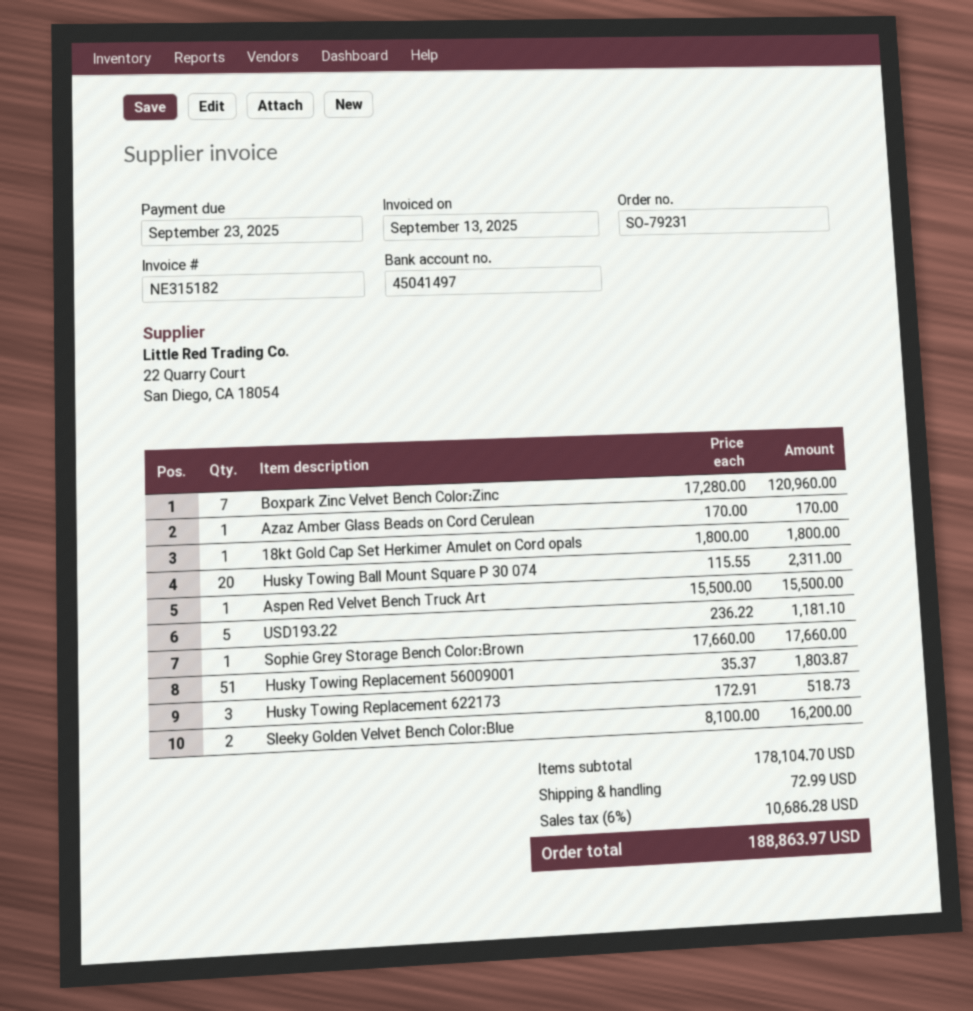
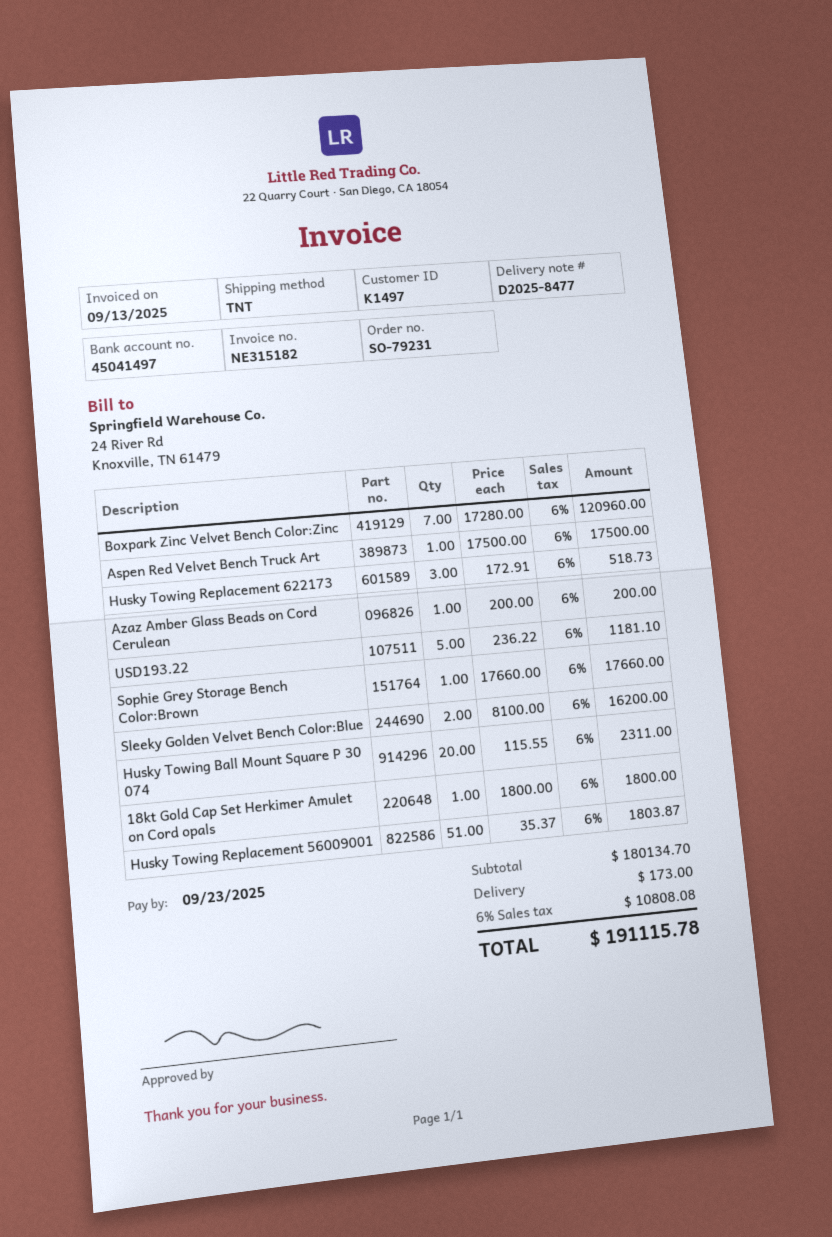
Azaz Amber Glass Beads on Cord Cerulean: 1 x 170.00 = 170.00 -> 1 x 200.00 = 200.00
Aspen Red Velvet Bench Truck Art: 1 x 15500.00 = 15500.00 -> 1 x 17500.00 = 17500.00
subtotal: 178104.70 -> 180134.70
shipping: 72.99 -> 173.00
tax: 6% = 10686.28 -> 6% = 10808.08
total: 188863.97 -> 191115.78

